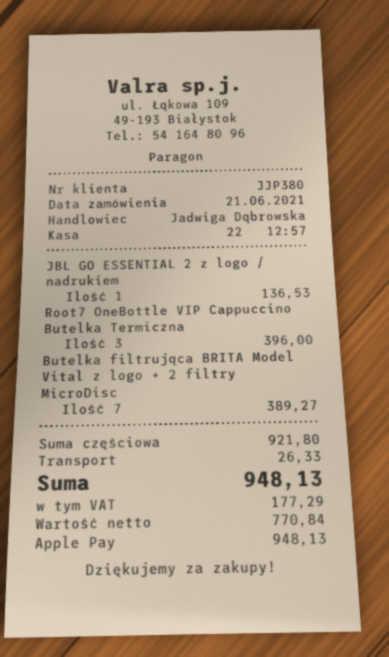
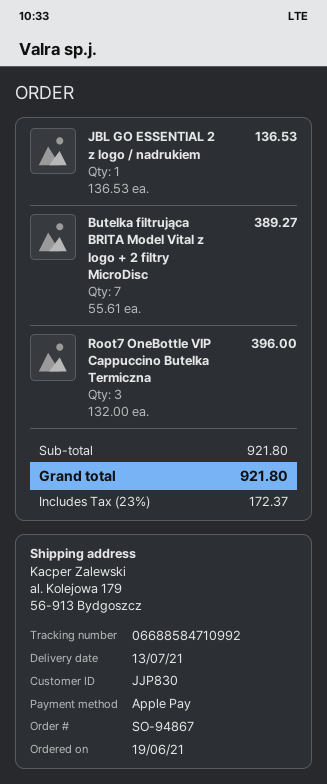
order date: 2021-06-21 -> 2021-06-19
customer number: JJP380 -> JJP830
shipping: 26.33 -> none
tax: 177.29 -> 172.37
total: 948.13 -> 921.80

